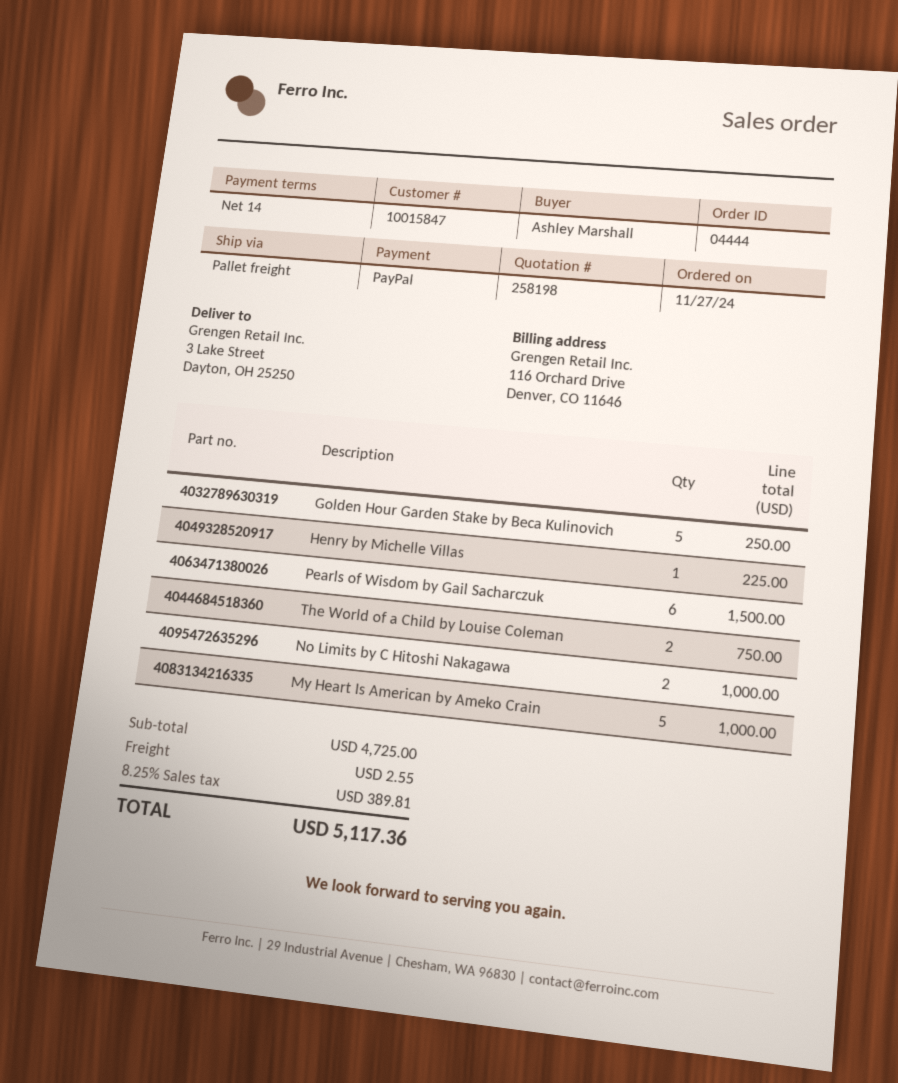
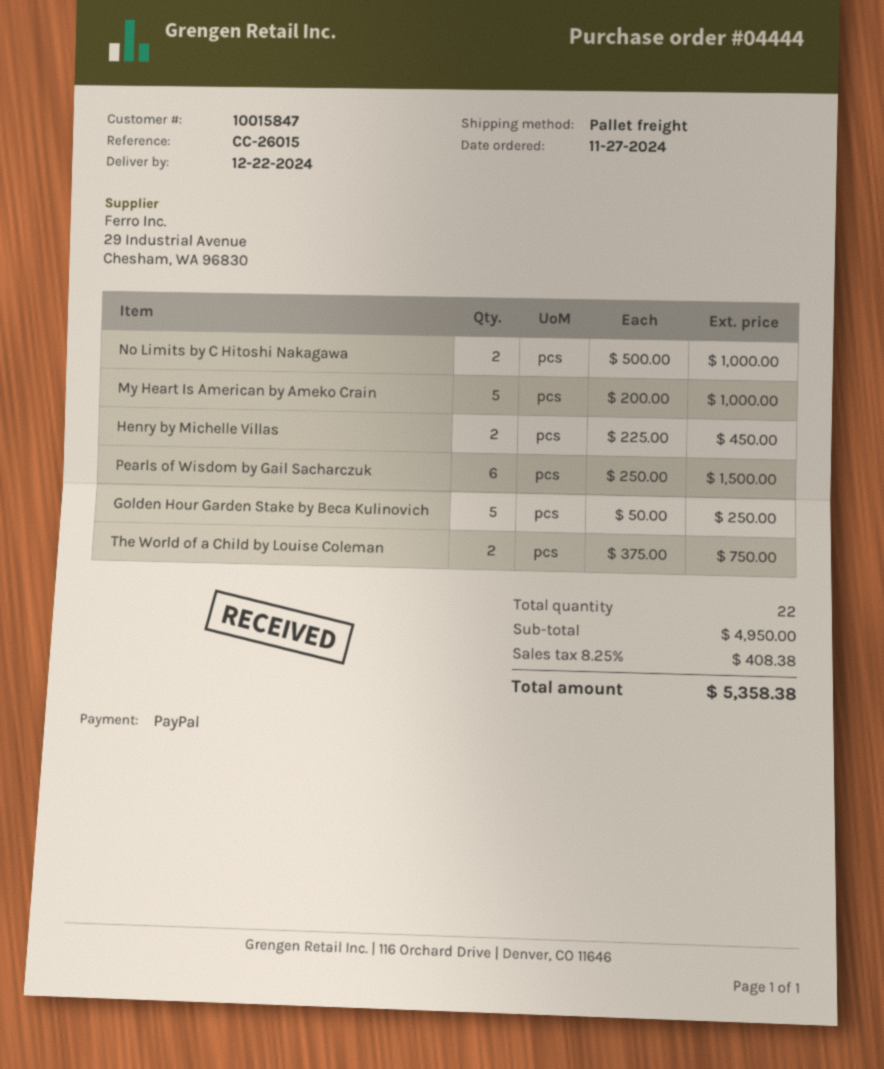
Henry by Michelle Villas: 1 for 225.00 -> 2 for 450.00
subtotal: 4725.00 -> 4950.00
shipping: 2.55 -> none
tax: 8.25% = 389.81 -> 8.25% = 408.38
total: 5117.36 -> 5358.38

